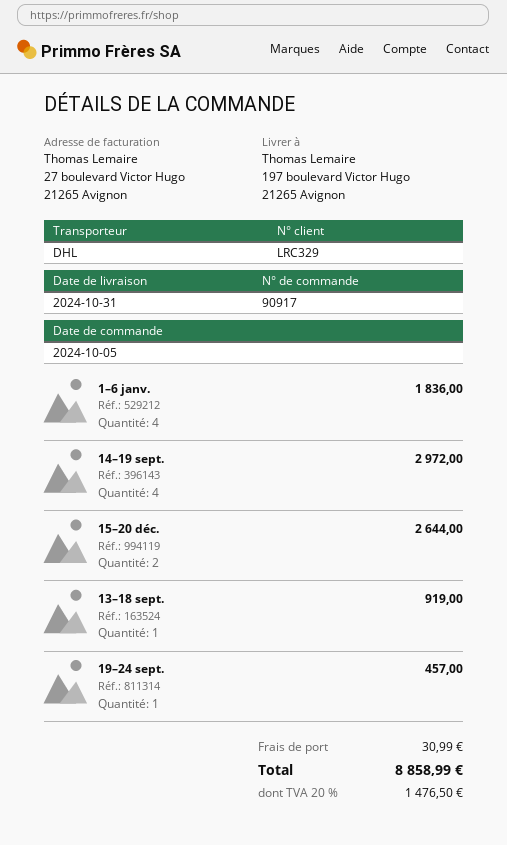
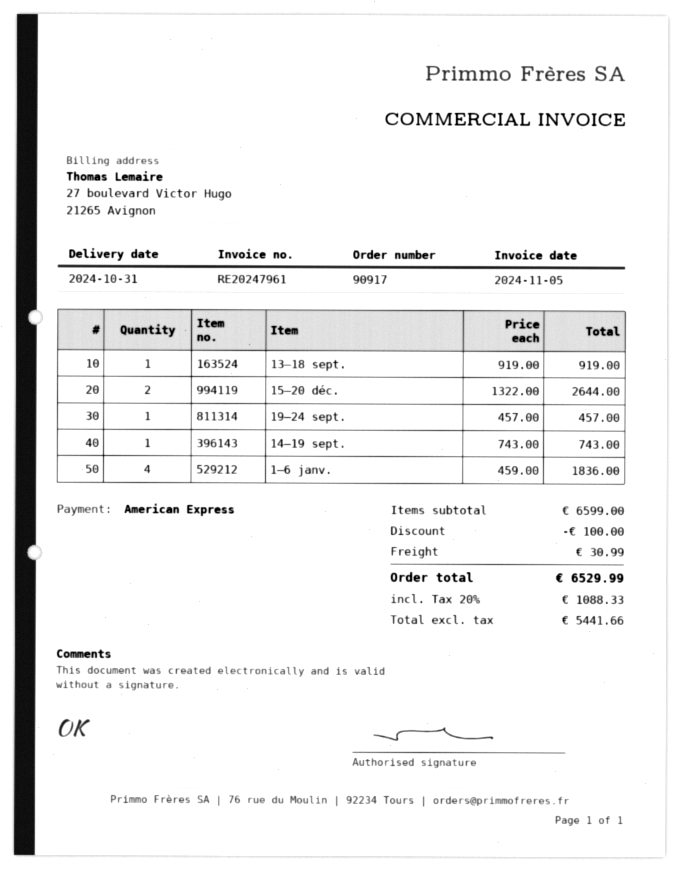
14–19 sept.: 4 for 2972.00 -> 1 for 743.00
discount: none -> 100.00
tax: 20% = 1476.50 -> 20% = 1088.33
total: 8858.99 -> 6529.99

